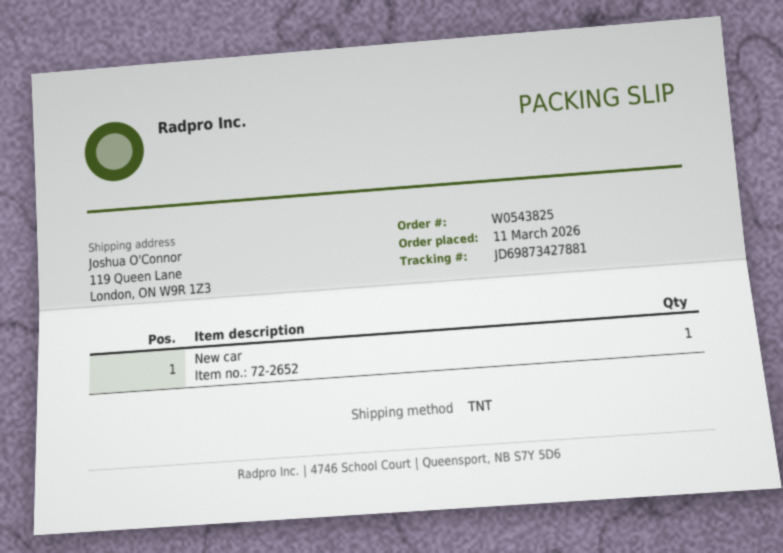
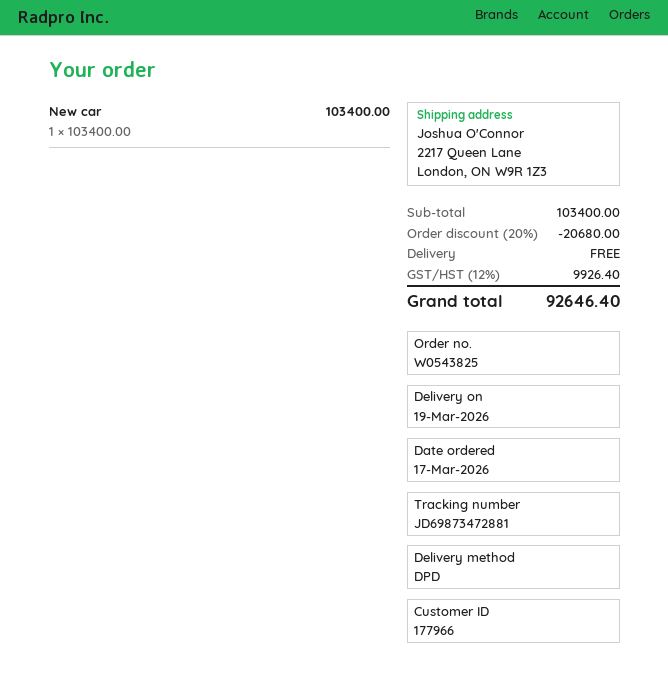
order date: 2026-03-11 -> 2026-03-17
shipping method: TNT -> DPD
tracking number: JD69873427881 -> JD69873472881
ship to: 119 Queen Lane, London, ON W9R 1Z3 -> 2217 Queen Lane, London, ON W9R 1Z3

